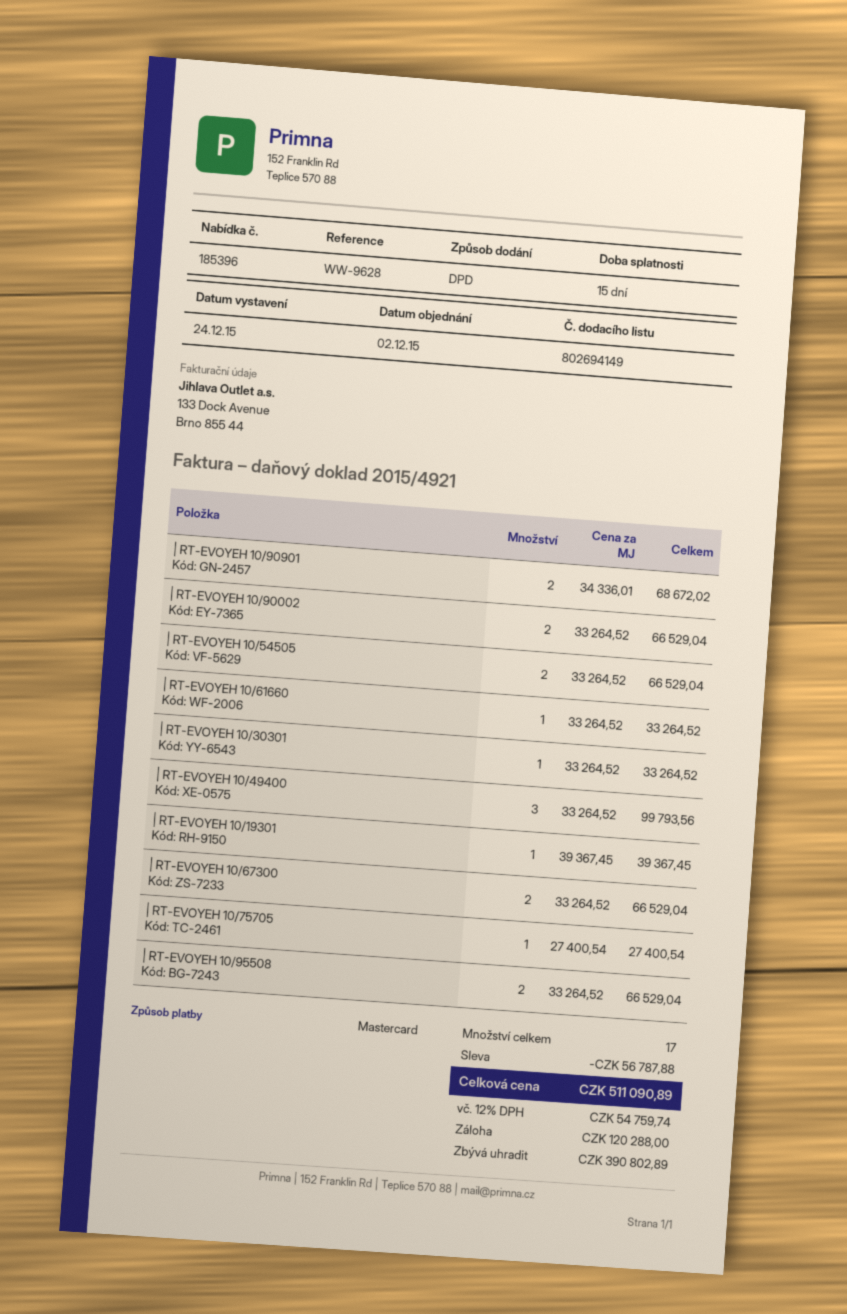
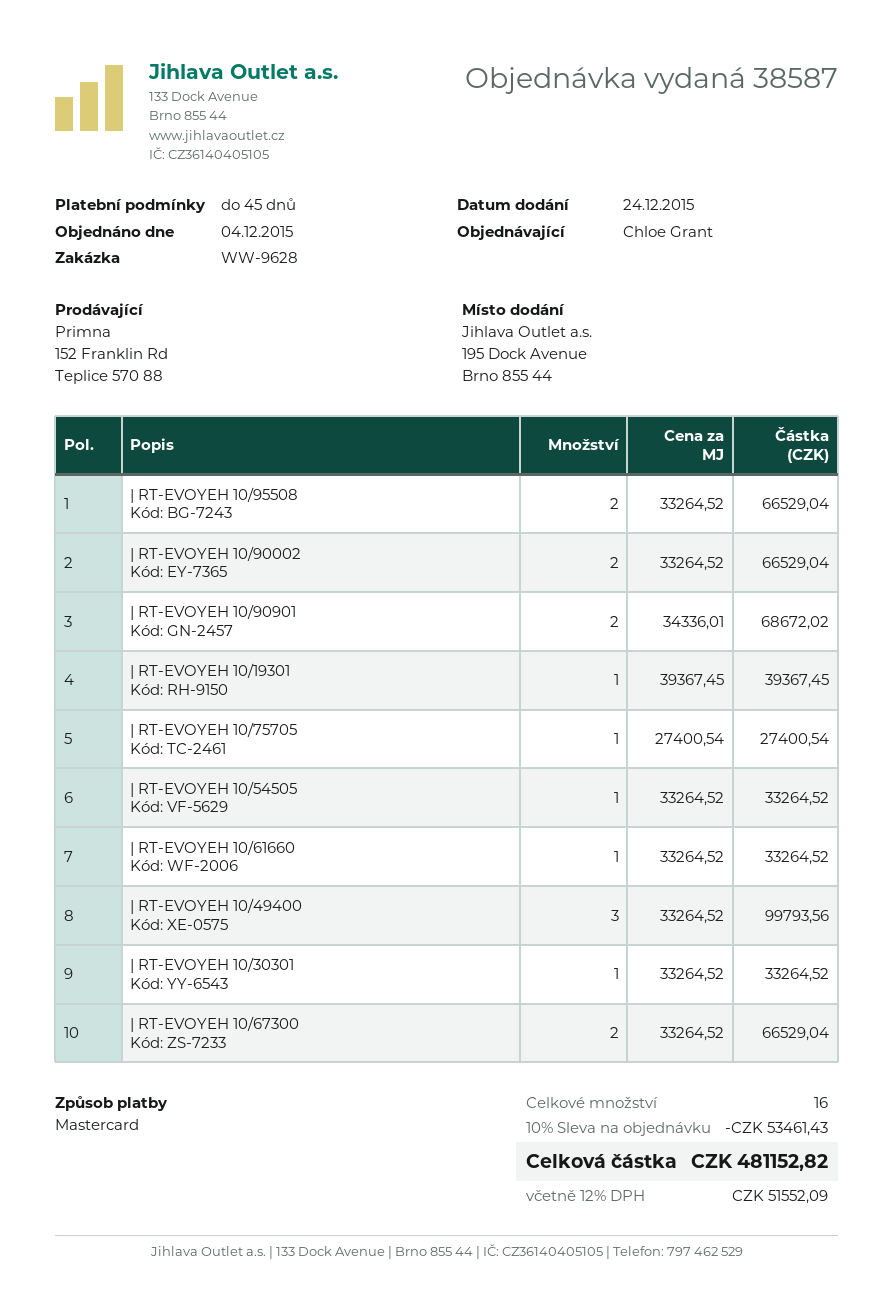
order date: 2015-12-02 -> 2015-12-04
payment terms: 15 days -> 45 days
| RT-EVOYEH 10/54505: 2 x 33264.52 = 66529.04 -> 1 x 33264.52 = 33264.52
total quantity: 17 -> 16
discount: 56787.88 -> 53461.43
tax: 12% = 54759.74 -> 12% = 51552.09
total: 511090.89 -> 481152.82

